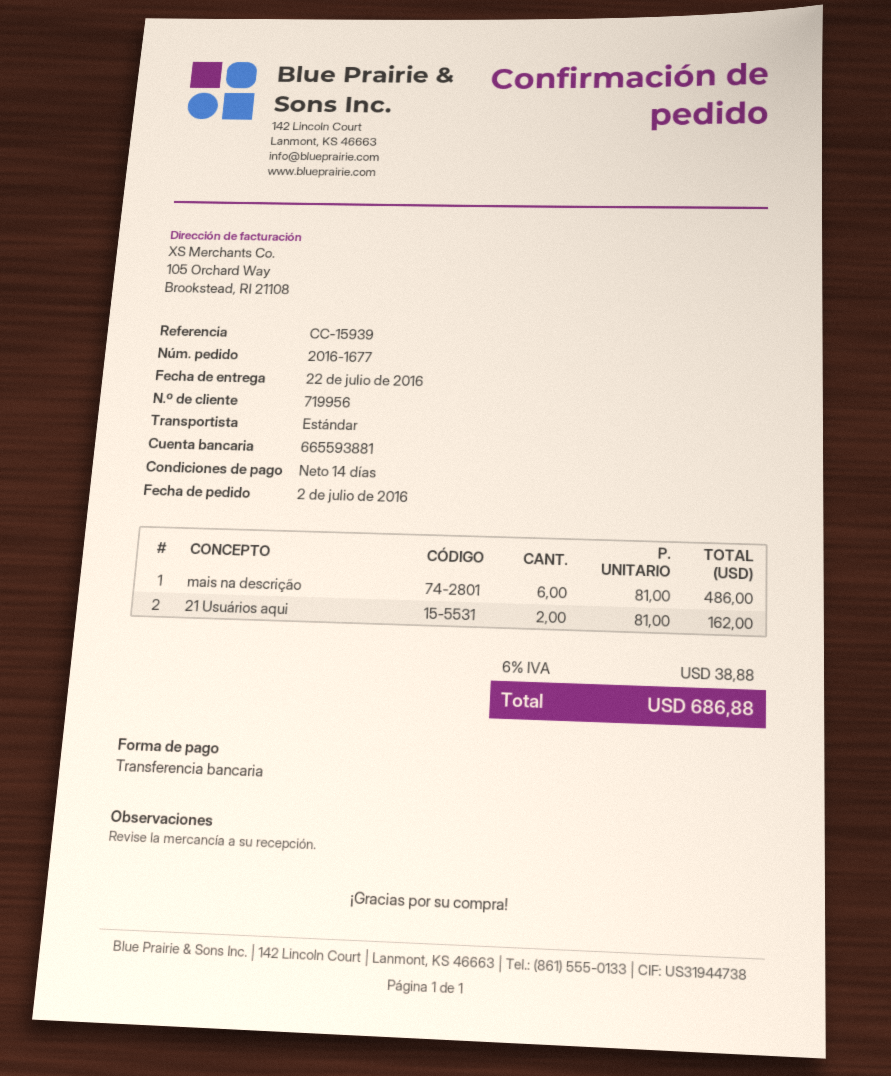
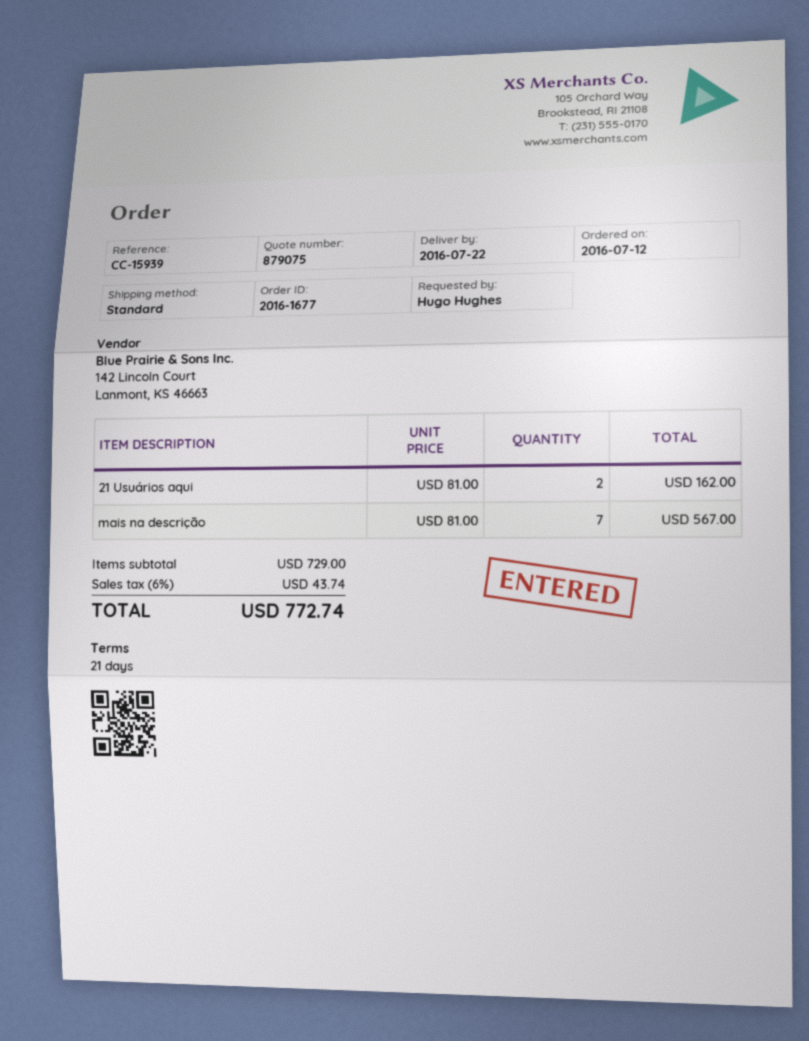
order date: 2016-07-02 -> 2016-07-12
payment terms: 14 days -> 21 days
mais na descrição: 6 x 81.00 = 486.00 -> 7 x 81.00 = 567.00
tax: 6% = 38.88 -> 6% = 43.74
total: 686.88 -> 772.74

